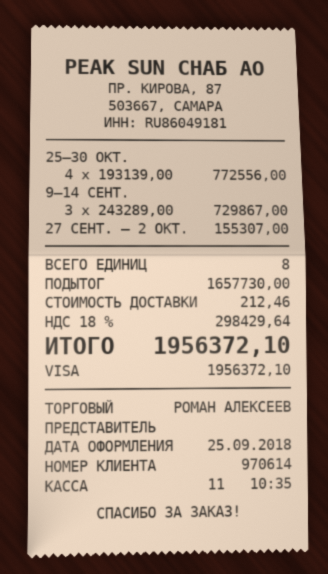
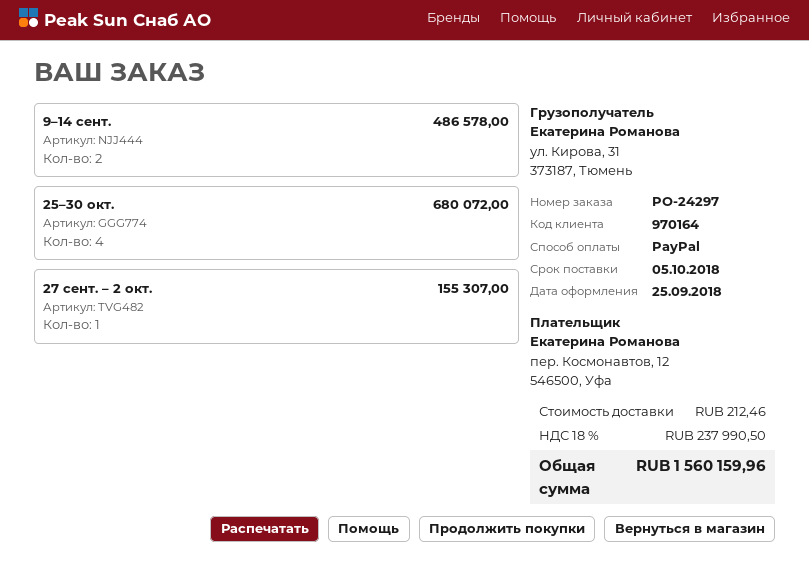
customer number: 970614 -> 970164
payment method: Visa -> PayPal
25–30 ОКТ.: 4 for 772556.00 -> 4 for 680072.00
9–14 СЕНТ.: 3 for 729867.00 -> 2 for 486578.00
tax: 18% = 298429.64 -> 18% = 237990.50
total: 1956372.10 -> 1560159.96

